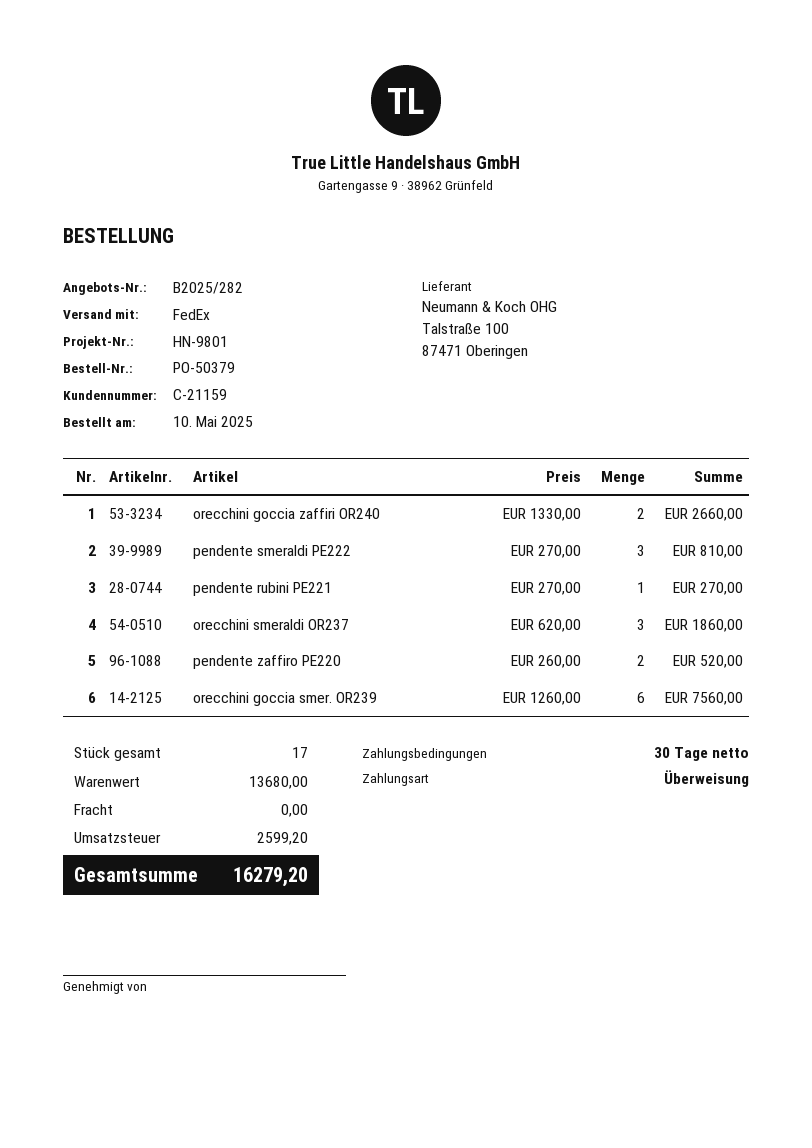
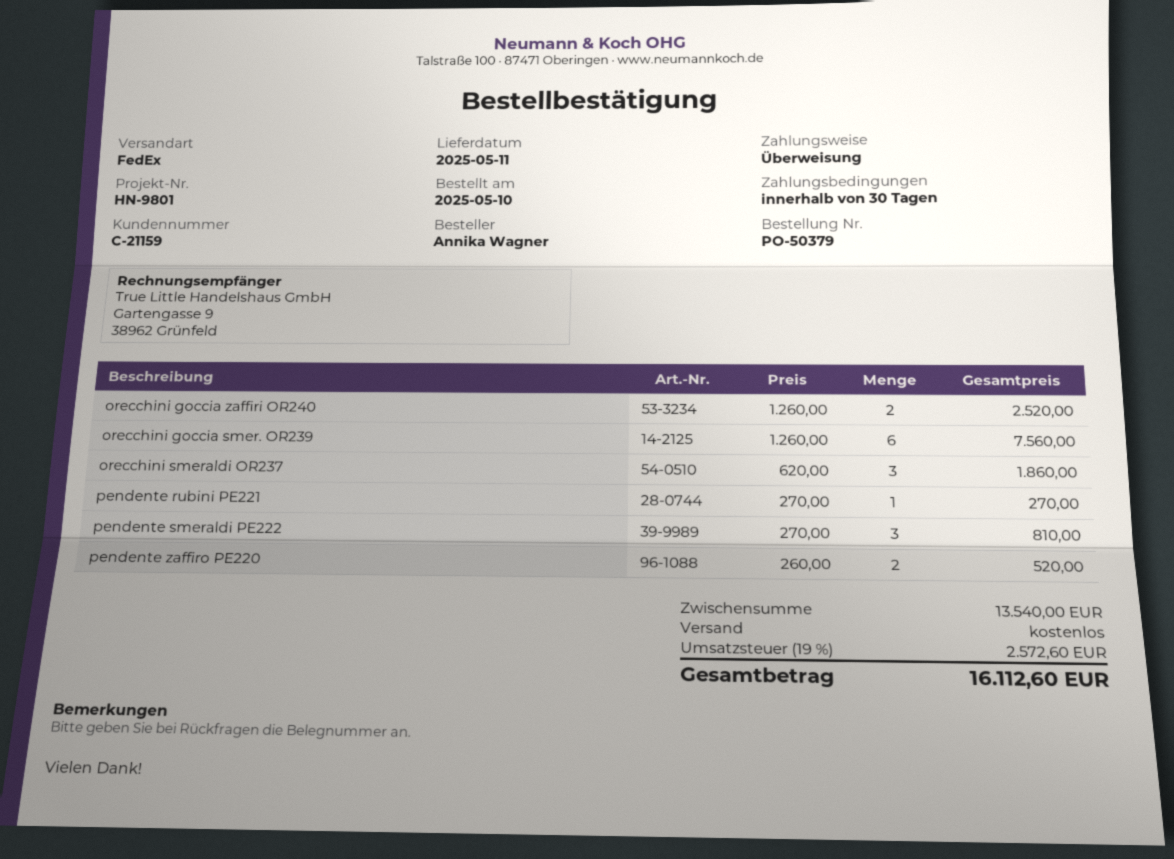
orecchini goccia zaffiri OR240: 2 x 1330.00 = 2660.00 -> 2 x 1260.00 = 2520.00
subtotal: 13680.00 -> 13540.00
tax: 2599.20 -> 2572.60
total: 16279.20 -> 16112.60

